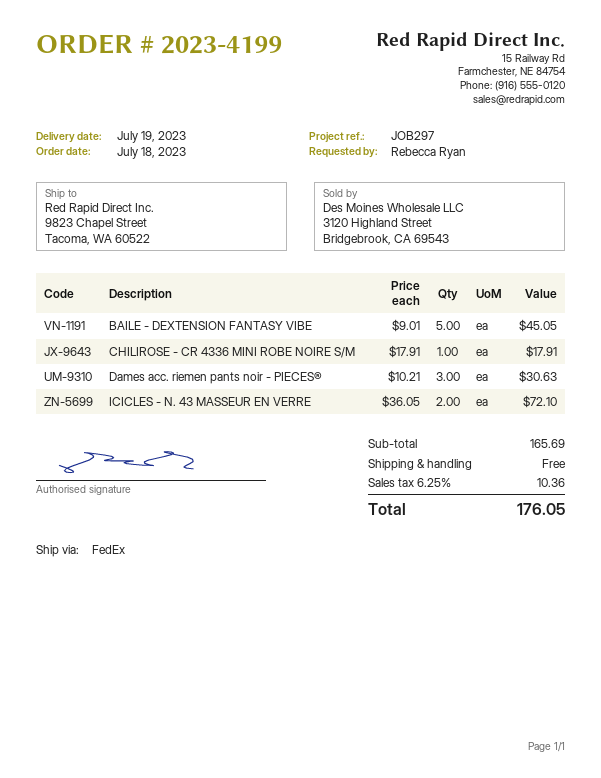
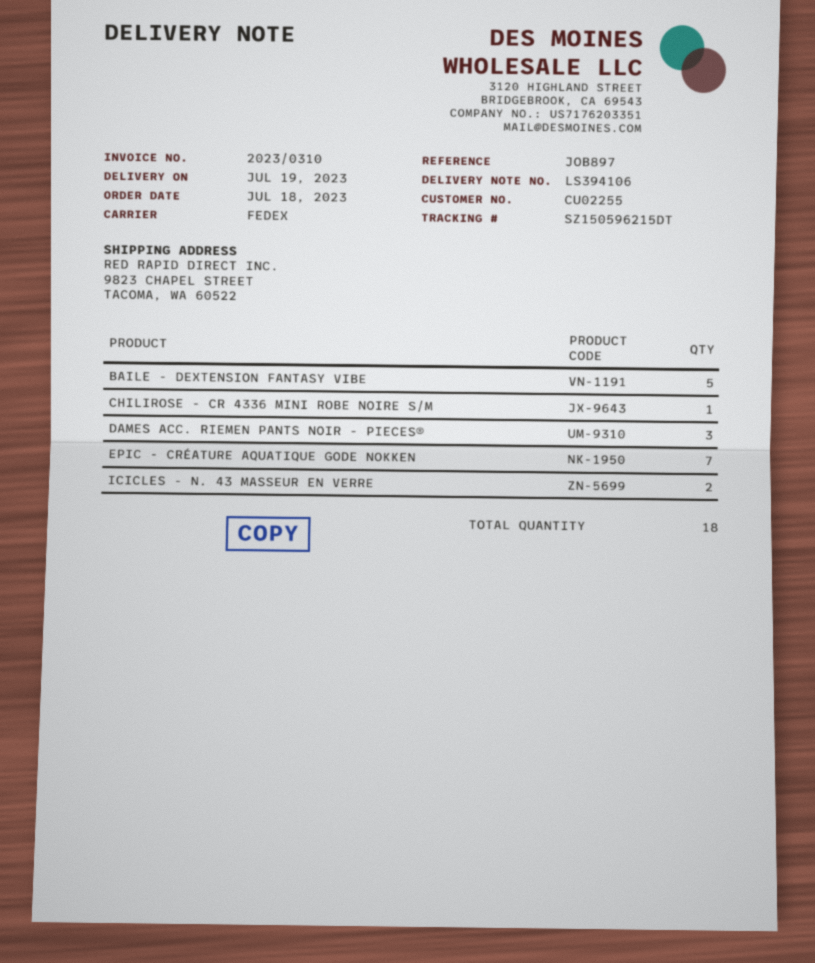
reference: JOB297 -> JOB897
EPIC - CRÉATURE AQUATIQUE GODE NOKKEN: none -> 7

